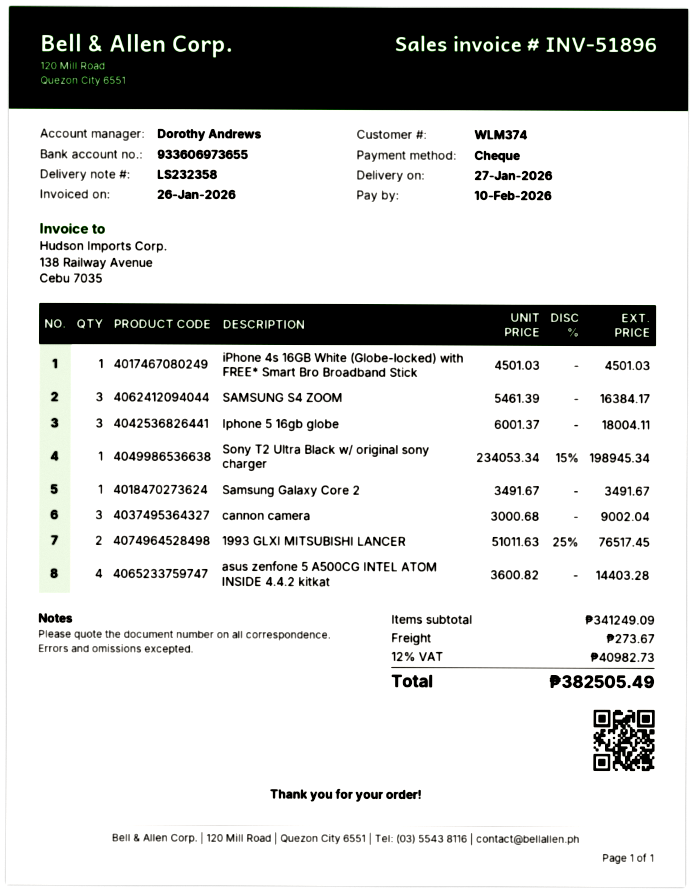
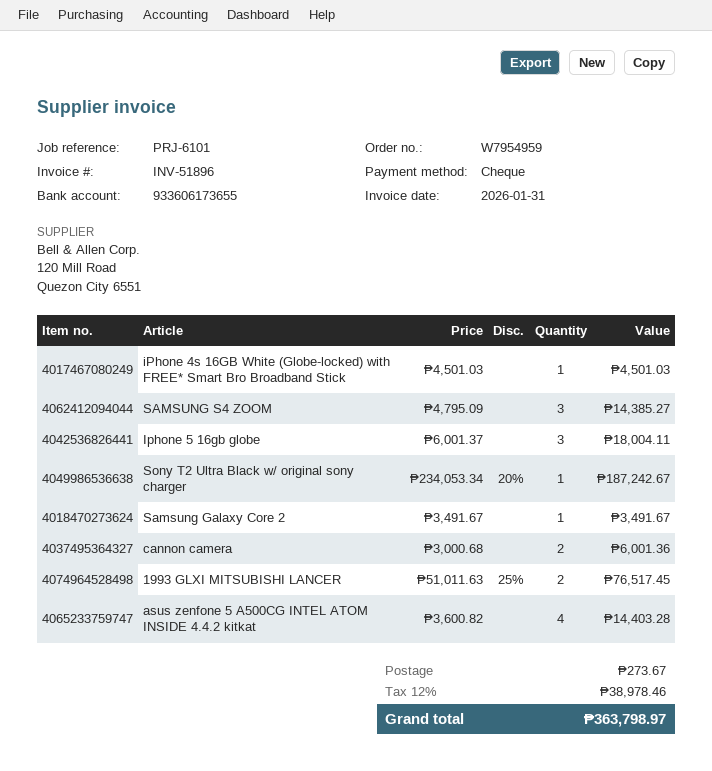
invoice date: 2026-01-26 -> 2026-01-31
bank account: 933606973655 -> 933606173655
SAMSUNG S4 ZOOM: 3 x 5461.39 = 16384.17 -> 3 x 4795.09 = 14385.27
Sony T2 Ultra Black w/ original sony charger: 1 x 234053.34 - 15% = 198945.34 -> 1 x 234053.34 - 20% = 187242.67
cannon camera: 3 x 3000.68 = 9002.04 -> 2 x 3000.68 = 6001.36
tax: 12% = 40982.73 -> 12% = 38978.46
total: 382505.49 -> 363798.97

